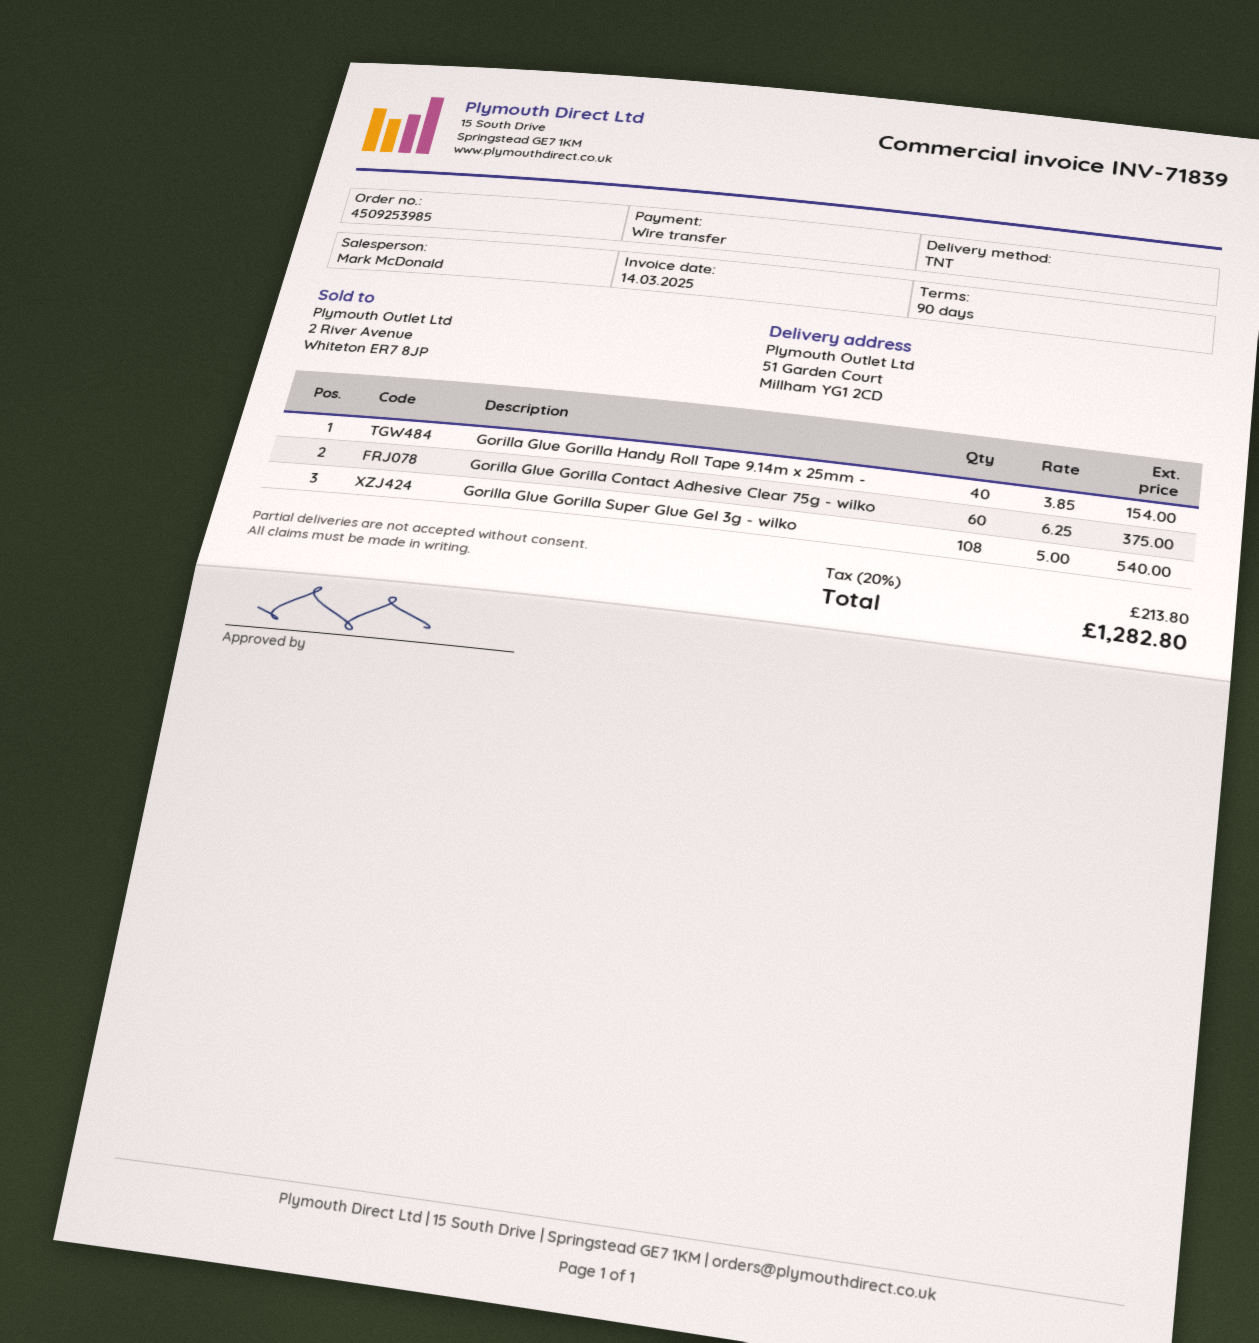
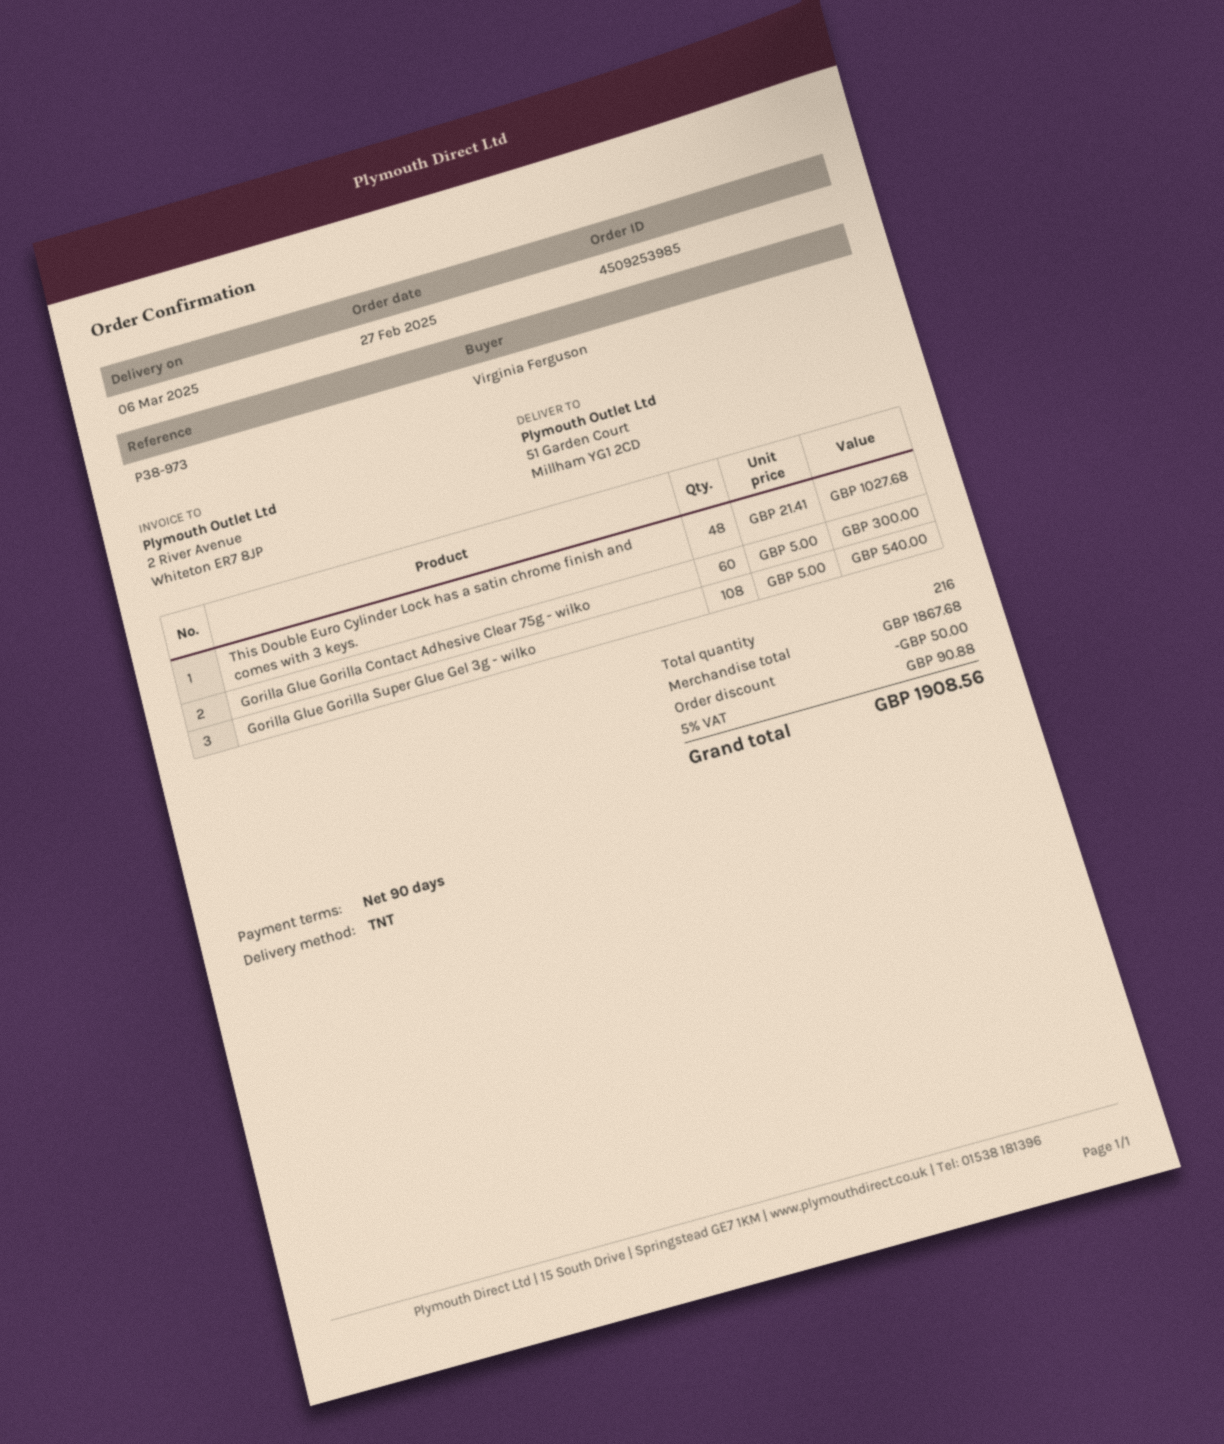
Gorilla Glue Gorilla Handy Roll Tape 9.14m x 25mm -: 40 x 3.85 = 154.00 -> none
Gorilla Glue Gorilla Contact Adhesive Clear 75g - wilko: 60 x 6.25 = 375.00 -> 60 x 5.00 = 300.00
This Double Euro Cylinder Lock has a satin chrome finish and comes with 3 keys.: none -> 48 x 21.41 = 1027.68
discount: none -> 50.00
tax: 20% = 213.80 -> 5% = 90.88
total: 1282.80 -> 1908.56

